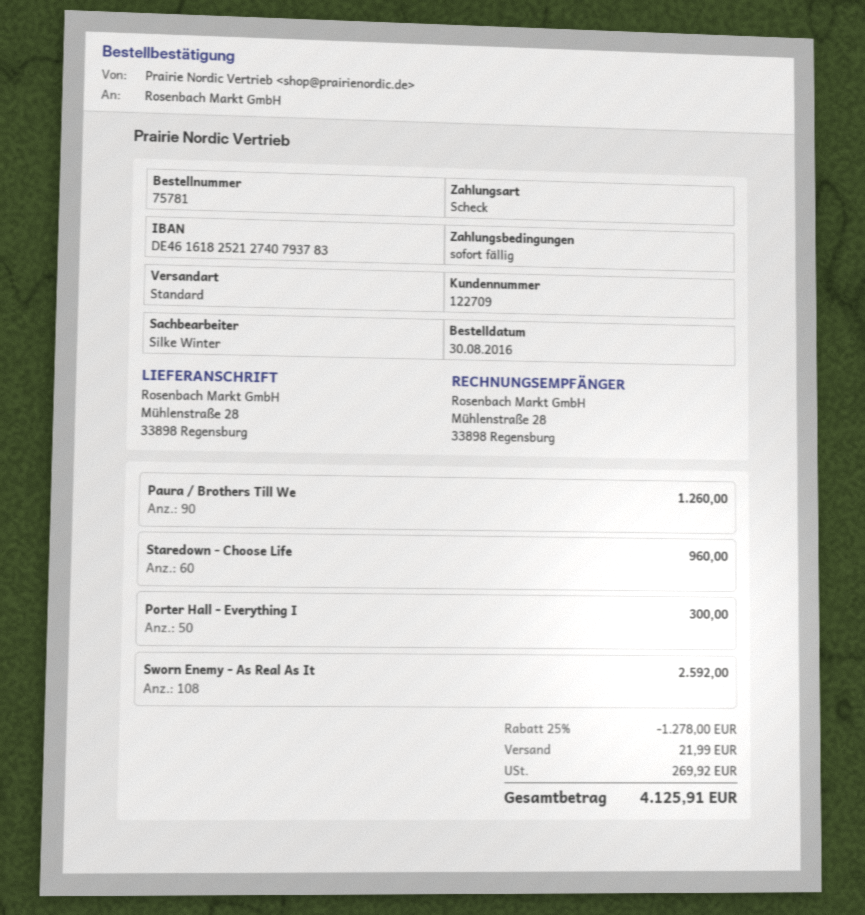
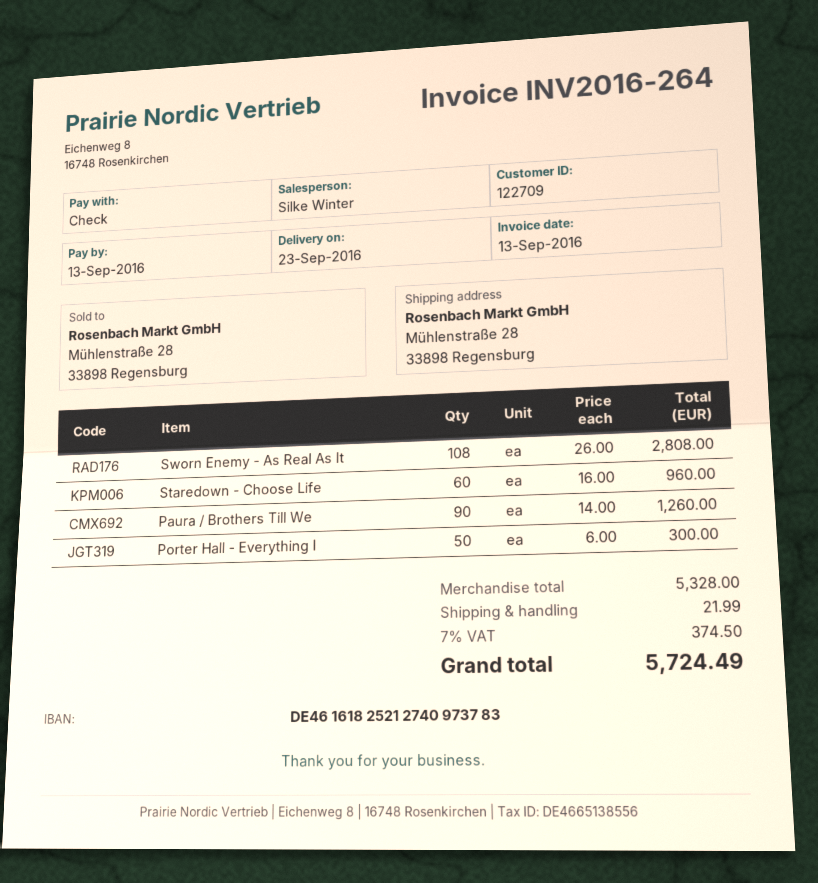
bank account: DE46161825212740793783 -> DE46161825212740973783
Sworn Enemy - As Real As It: 108 for 2592.00 -> 108 for 2808.00
discount: 25% = 1278.00 -> none
tax: 269.92 -> 374.50
total: 4125.91 -> 5724.49

